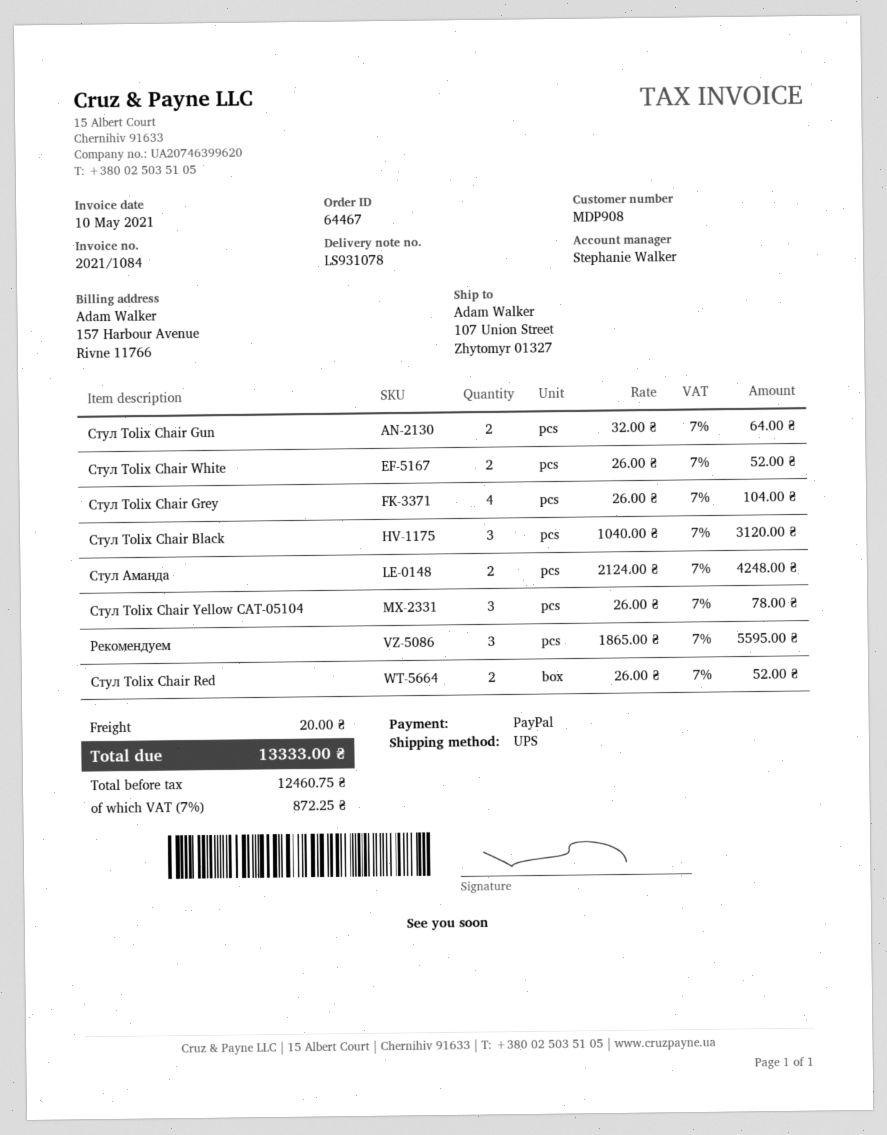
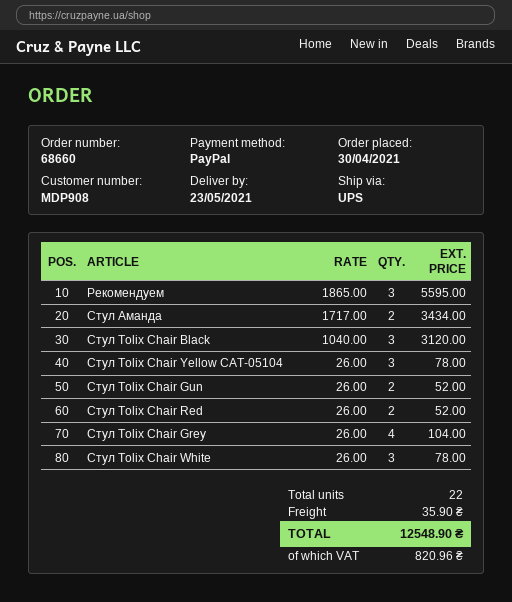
order number: 64467 -> 68660
Стул Tolix Chair Gun: 2 x 32.00 = 64.00 -> 2 x 26.00 = 52.00
Стул Tolix Chair White: 2 x 26.00 = 52.00 -> 3 x 26.00 = 78.00
Стул Аманда: 2 x 2124.00 = 4248.00 -> 2 x 1717.00 = 3434.00
shipping: 20.00 -> 35.90
tax: 872.25 -> 820.96
total: 13333.00 -> 12548.90

